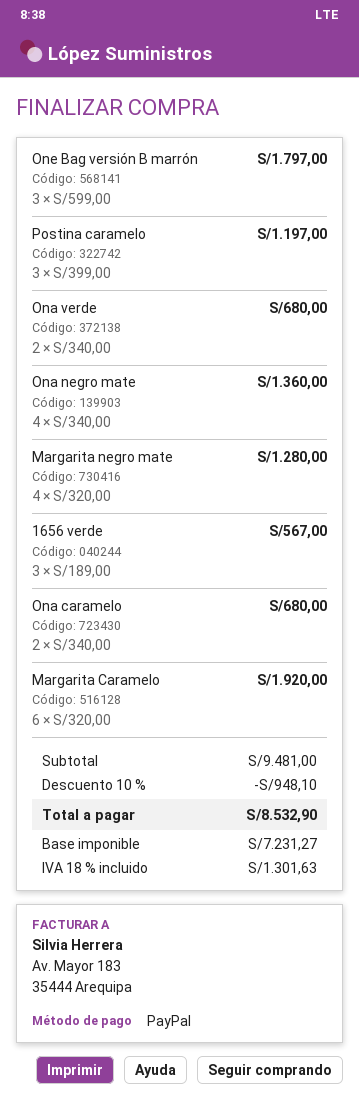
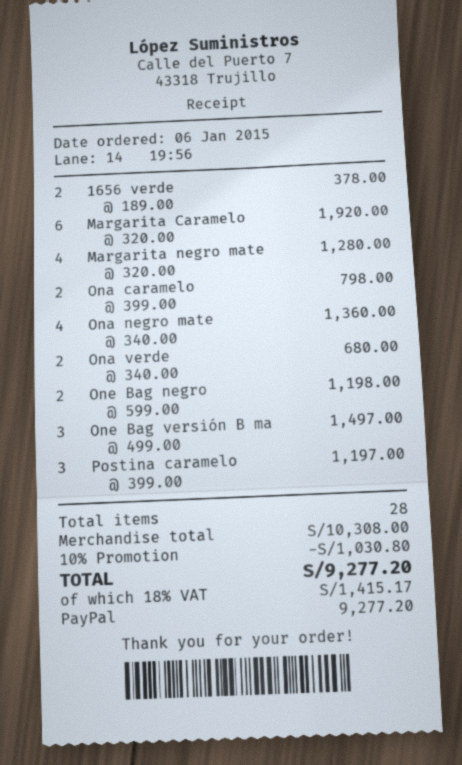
One Bag versión B marrón: 3 x 599.00 = 1797.00 -> 3 x 499.00 = 1497.00
1656 verde: 3 x 189.00 = 567.00 -> 2 x 189.00 = 378.00
Ona caramelo: 2 x 340.00 = 680.00 -> 2 x 399.00 = 798.00
One Bag negro: none -> 2 x 599.00 = 1198.00
subtotal: 9481.00 -> 10308.00
discount: 10% = 948.10 -> 10% = 1030.80
tax: 18% = 1301.63 -> 18% = 1415.17
total: 8532.90 -> 9277.20

